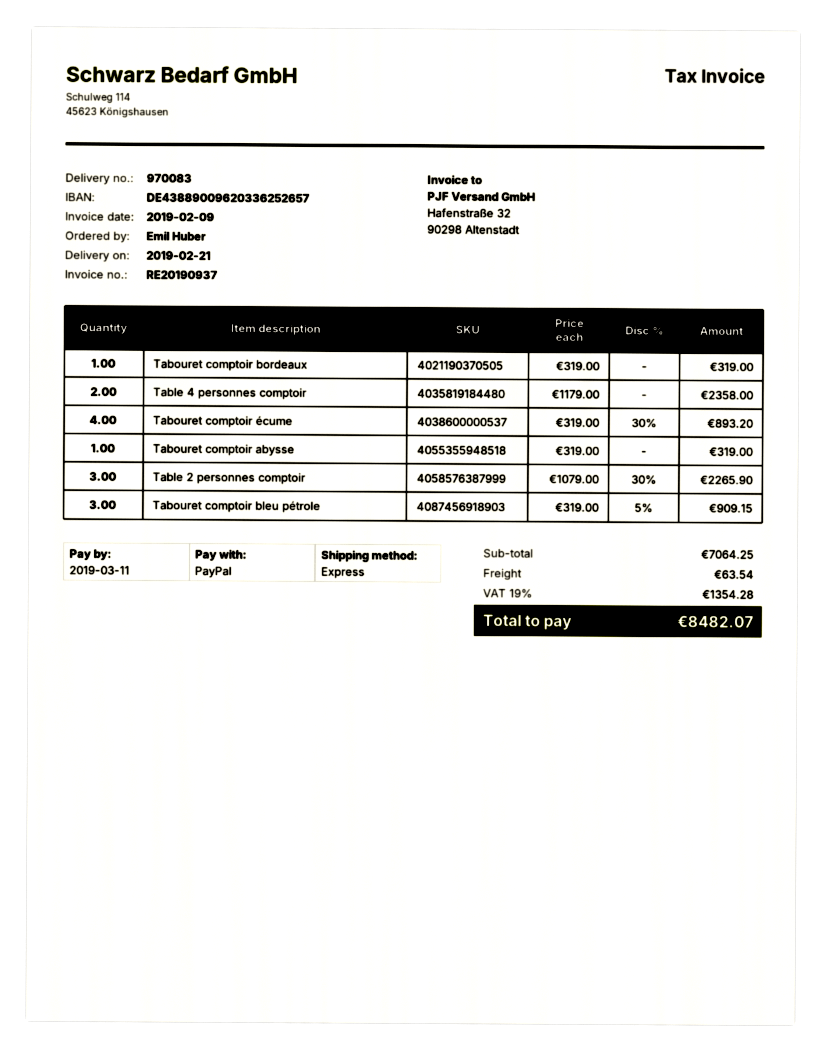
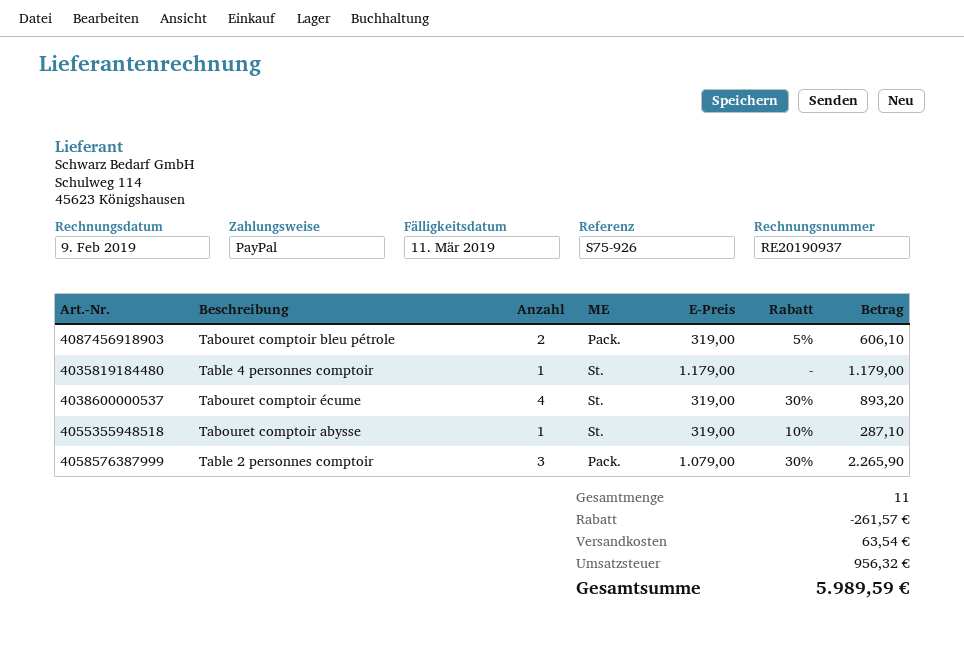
Tabouret comptoir bordeaux: 1 x 319.00 = 319.00 -> none
Table 4 personnes comptoir: 2 x 1179.00 = 2358.00 -> 1 x 1179.00 = 1179.00
Tabouret comptoir abysse: 1 x 319.00 = 319.00 -> 1 x 319.00 - 10% = 287.10
Tabouret comptoir bleu pétrole: 3 x 319.00 - 5% = 909.15 -> 2 x 319.00 - 5% = 606.10
discount: none -> 261.57
tax: 1354.28 -> 956.32
total: 8482.07 -> 5989.59

